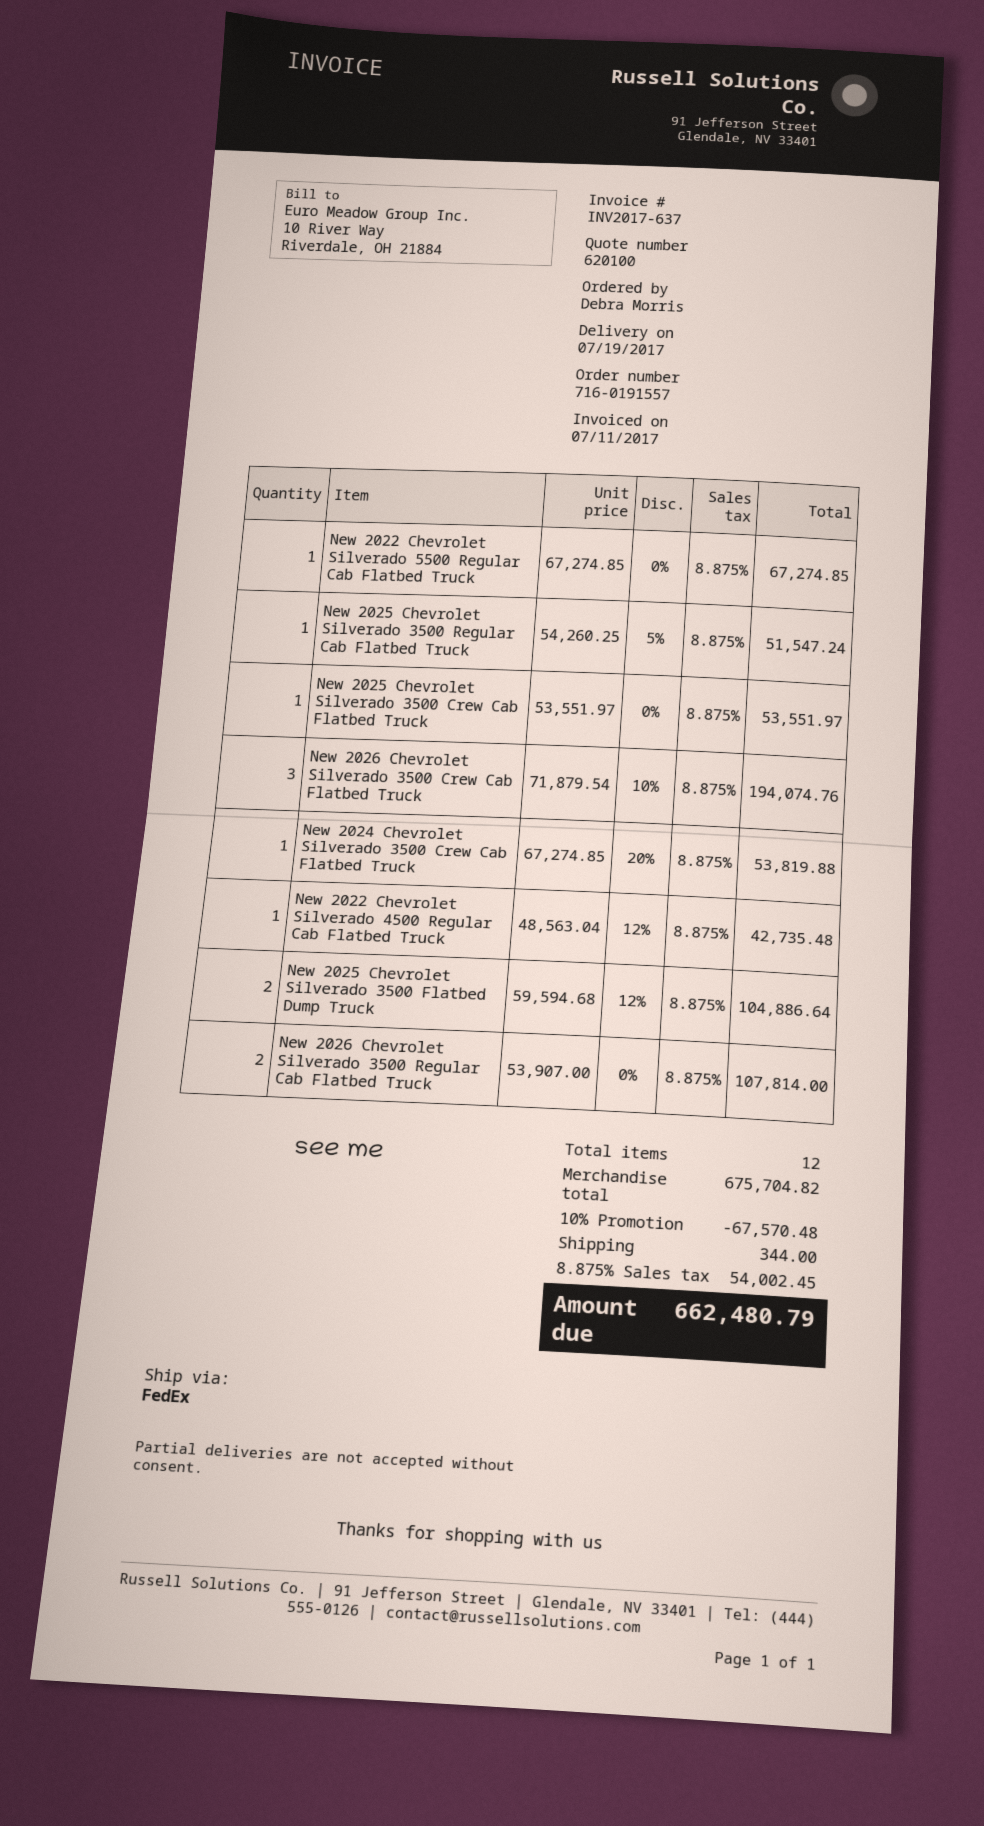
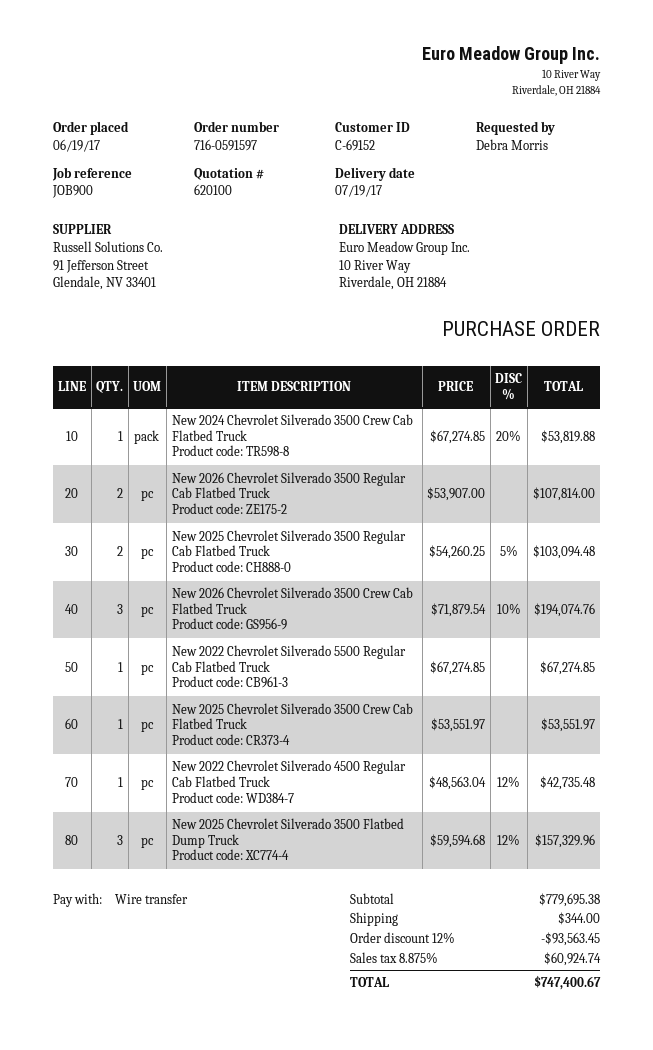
order number: 716-0191557 -> 716-0591597
New 2025 Chevrolet Silverado 3500 Regular Cab Flatbed Truck: 1 x 54260.25 - 5% = 51547.24 -> 2 x 54260.25 - 5% = 103094.48
New 2025 Chevrolet Silverado 3500 Flatbed Dump Truck: 2 x 59594.68 - 12% = 104886.64 -> 3 x 59594.68 - 12% = 157329.96
subtotal: 675704.82 -> 779695.38
discount: 10% = 67570.48 -> 12% = 93563.45
tax: 8.875% = 54002.45 -> 8.875% = 60924.74
total: 662480.79 -> 747400.67

